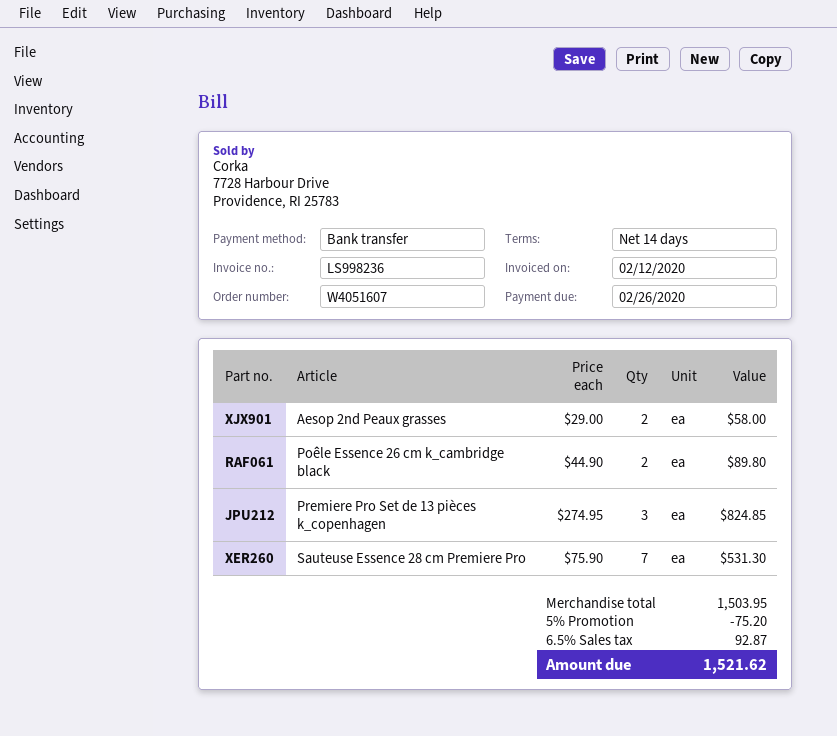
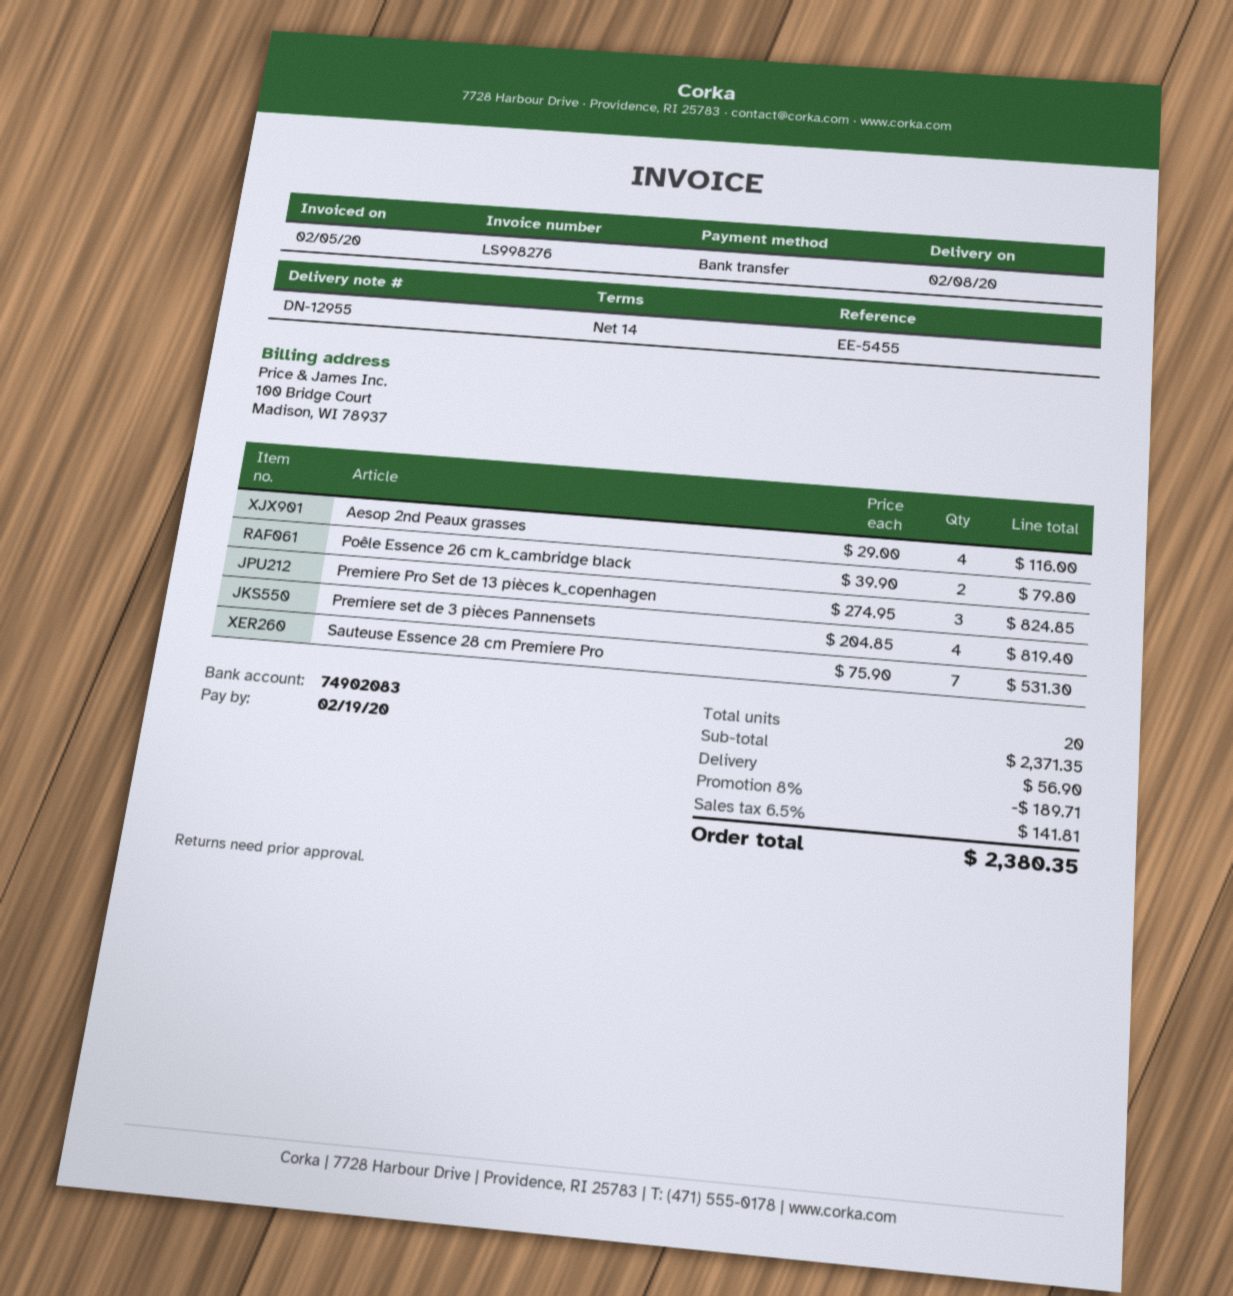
invoice number: LS998236 -> LS998276
invoice date: 2020-02-12 -> 2020-02-05
due date: 2020-02-26 -> 2020-02-19
Aesop 2nd Peaux grasses: 2 x 29.00 = 58.00 -> 4 x 29.00 = 116.00
Poêle Essence 26 cm k_cambridge black: 2 x 44.90 = 89.80 -> 2 x 39.90 = 79.80
Premiere set de 3 pièces Pannensets: none -> 4 x 204.85 = 819.40
subtotal: 1503.95 -> 2371.35
discount: 5% = 75.20 -> 8% = 189.71
shipping: none -> 56.90
tax: 6.5% = 92.87 -> 6.5% = 141.81
total: 1521.62 -> 2380.35

